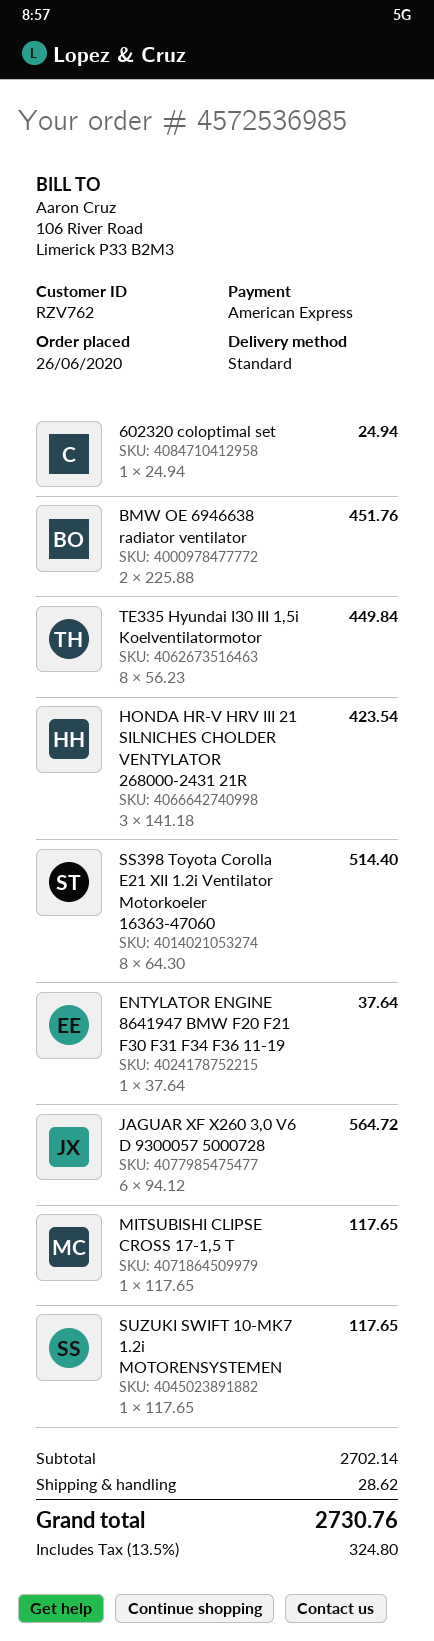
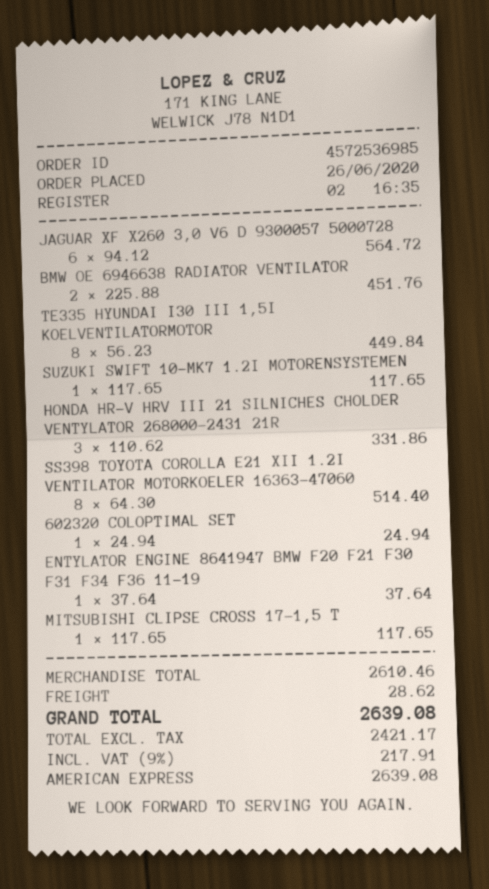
HONDA HR-V HRV III 21 SILNICHES CHOLDER VENTYLATOR 268000-2431 21R: 3 x 141.18 = 423.54 -> 3 x 110.62 = 331.86
subtotal: 2702.14 -> 2610.46
tax: 13.5% = 324.80 -> 9% = 217.91
total: 2730.76 -> 2639.08

